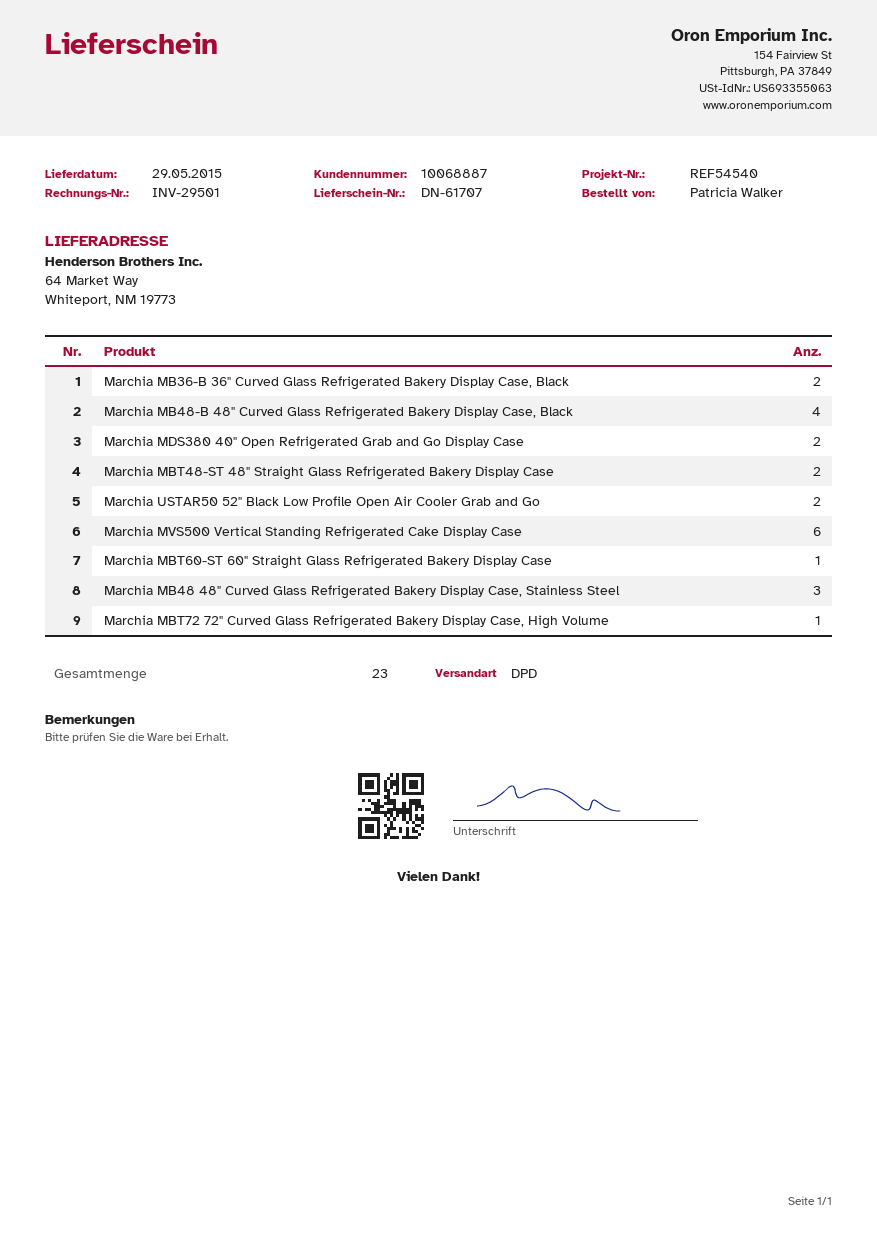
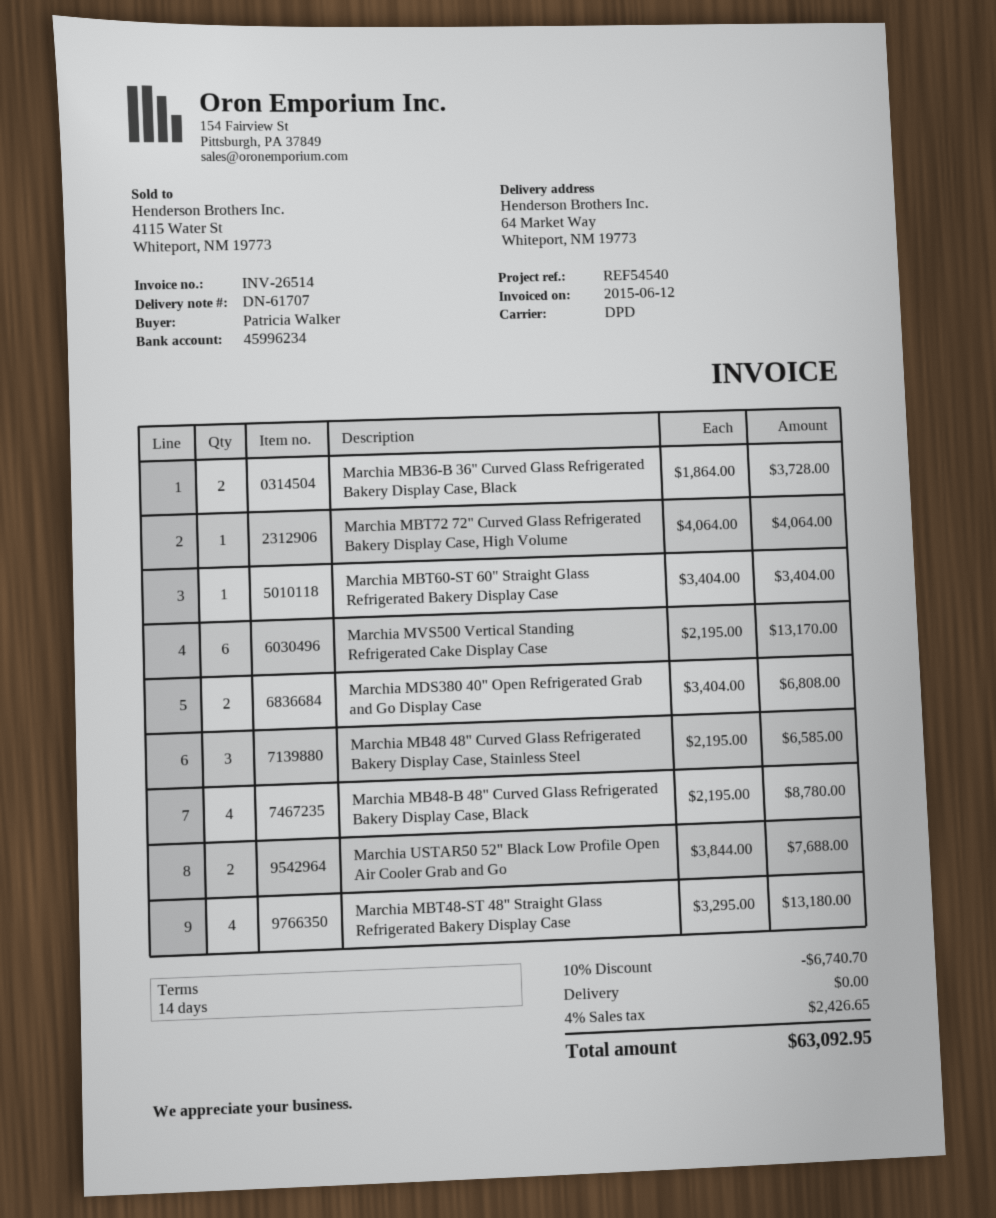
invoice number: INV-29501 -> INV-26514
Marchia MBT48-ST 48" Straight Glass Refrigerated Bakery Display Case: 2 -> 4

